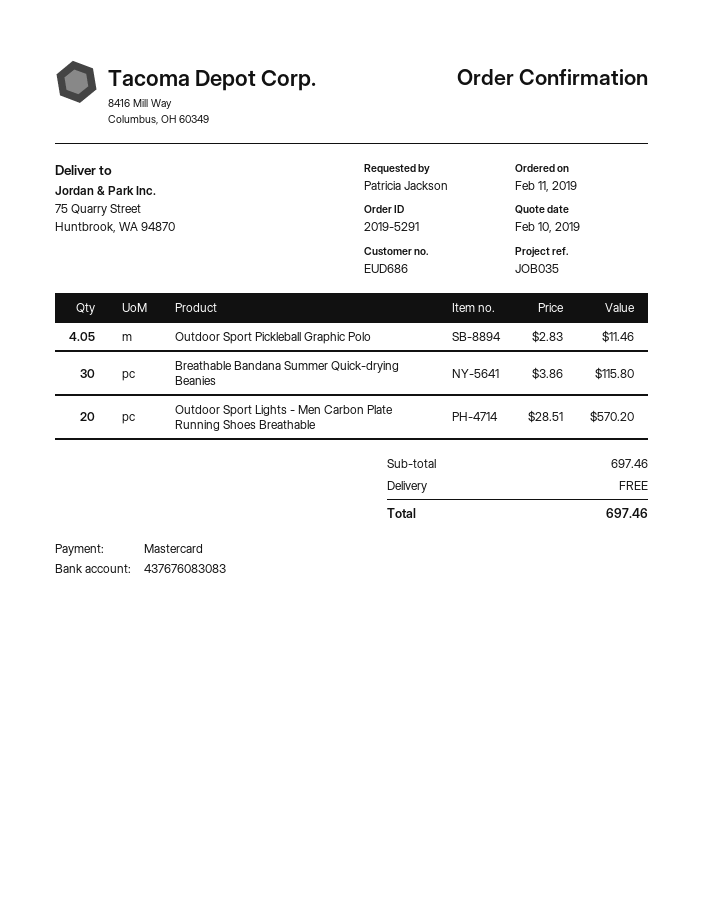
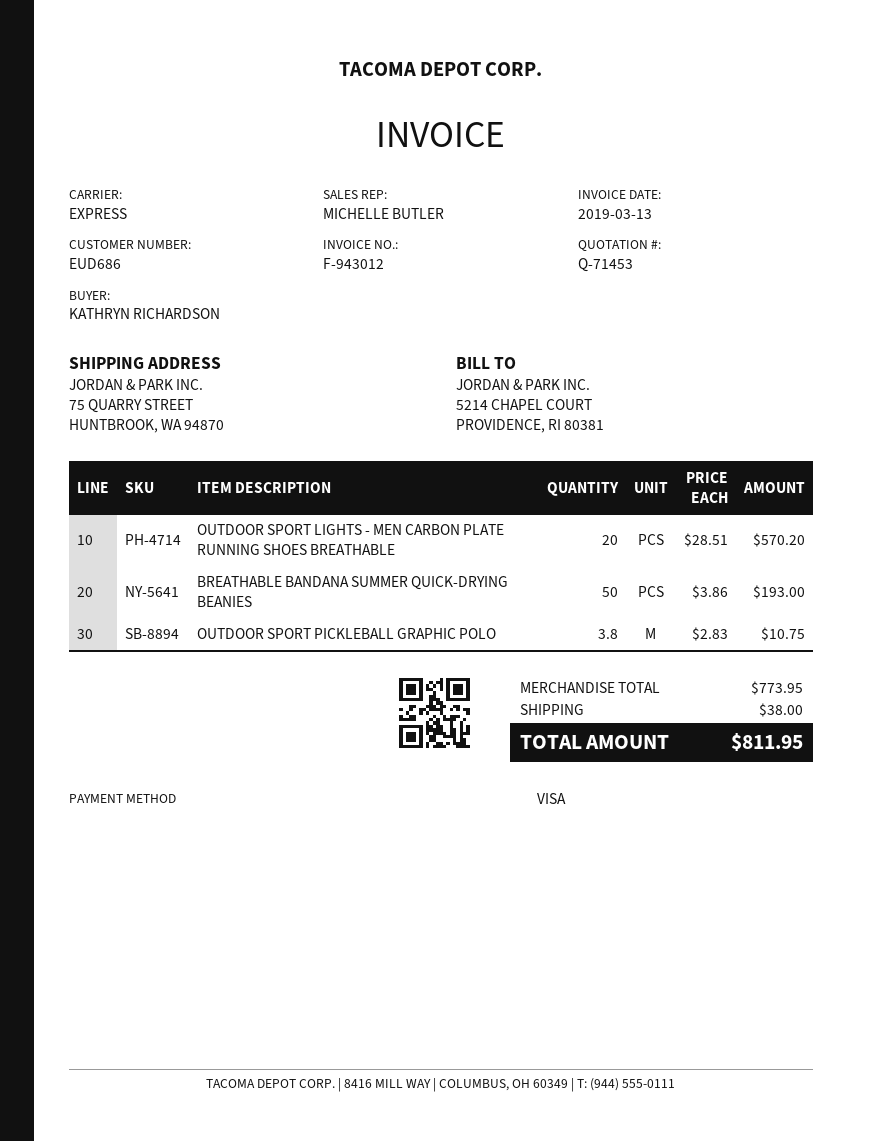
ordered by: Patricia Jackson -> KATHRYN RICHARDSON
payment method: Mastercard -> Visa
Outdoor Sport Pickleball Graphic Polo: 4.05 x 2.83 = 11.46 -> 3.8 x 2.83 = 10.75
Breathable Bandana Summer Quick-drying Beanies: 30 x 3.86 = 115.80 -> 50 x 3.86 = 193.00
subtotal: 697.46 -> 773.95
shipping: 0.00 -> 38.00
total: 697.46 -> 811.95

